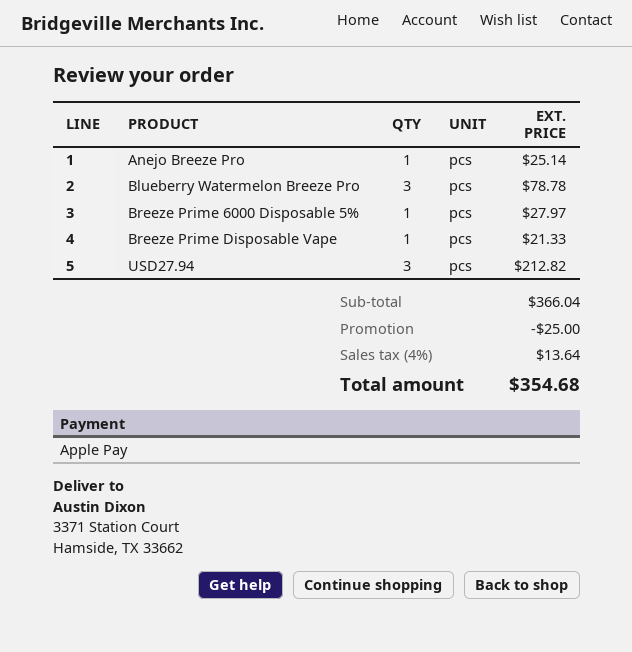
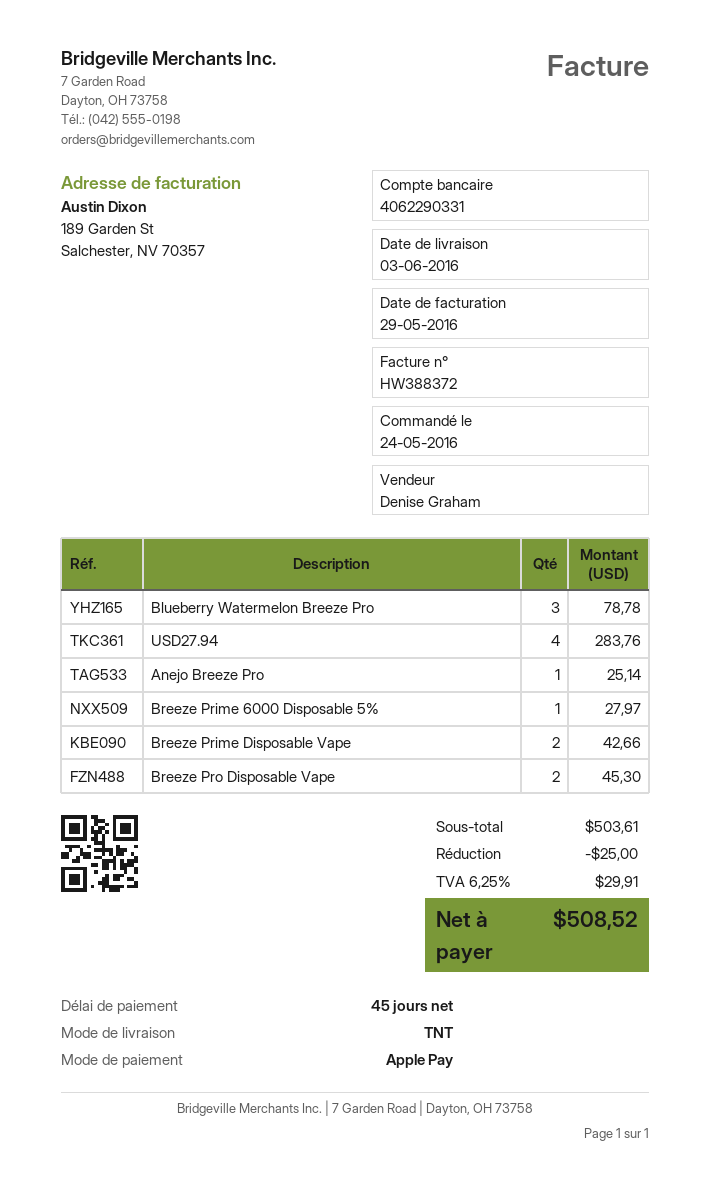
Breeze Prime Disposable Vape: 1 for 21.33 -> 2 for 42.66
USD27.94: 3 for 212.82 -> 4 for 283.76
Breeze Pro Disposable Vape: none -> 2 for 45.30
subtotal: 366.04 -> 503.61
tax: 4% = 13.64 -> 6.25% = 29.91
total: 354.68 -> 508.52

